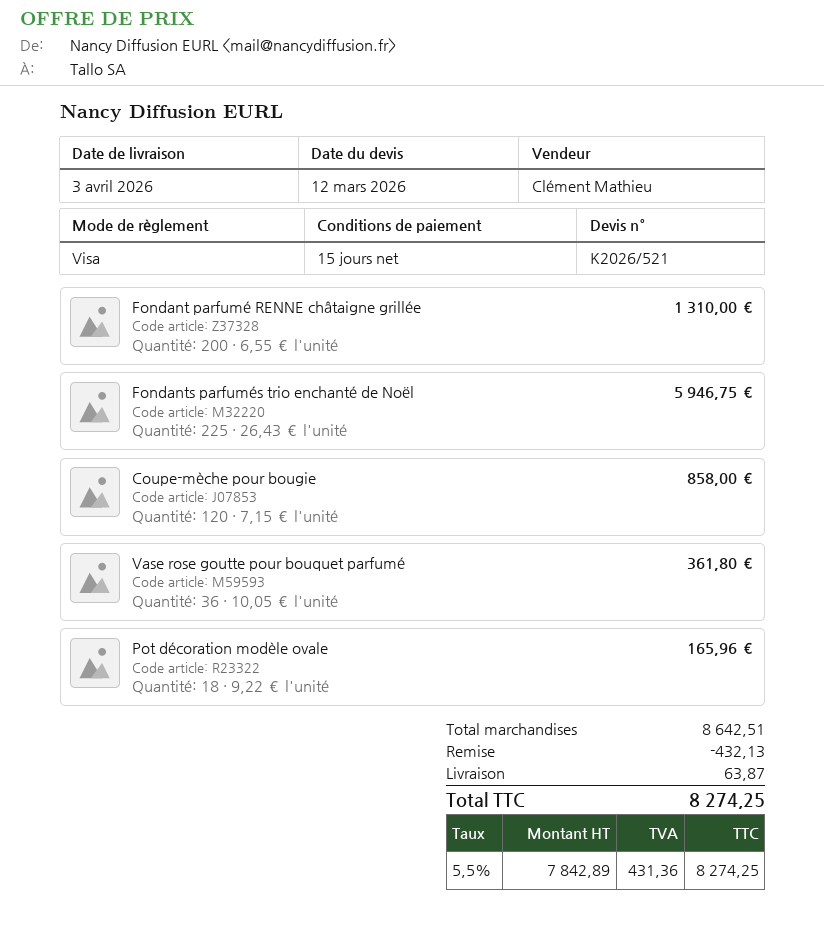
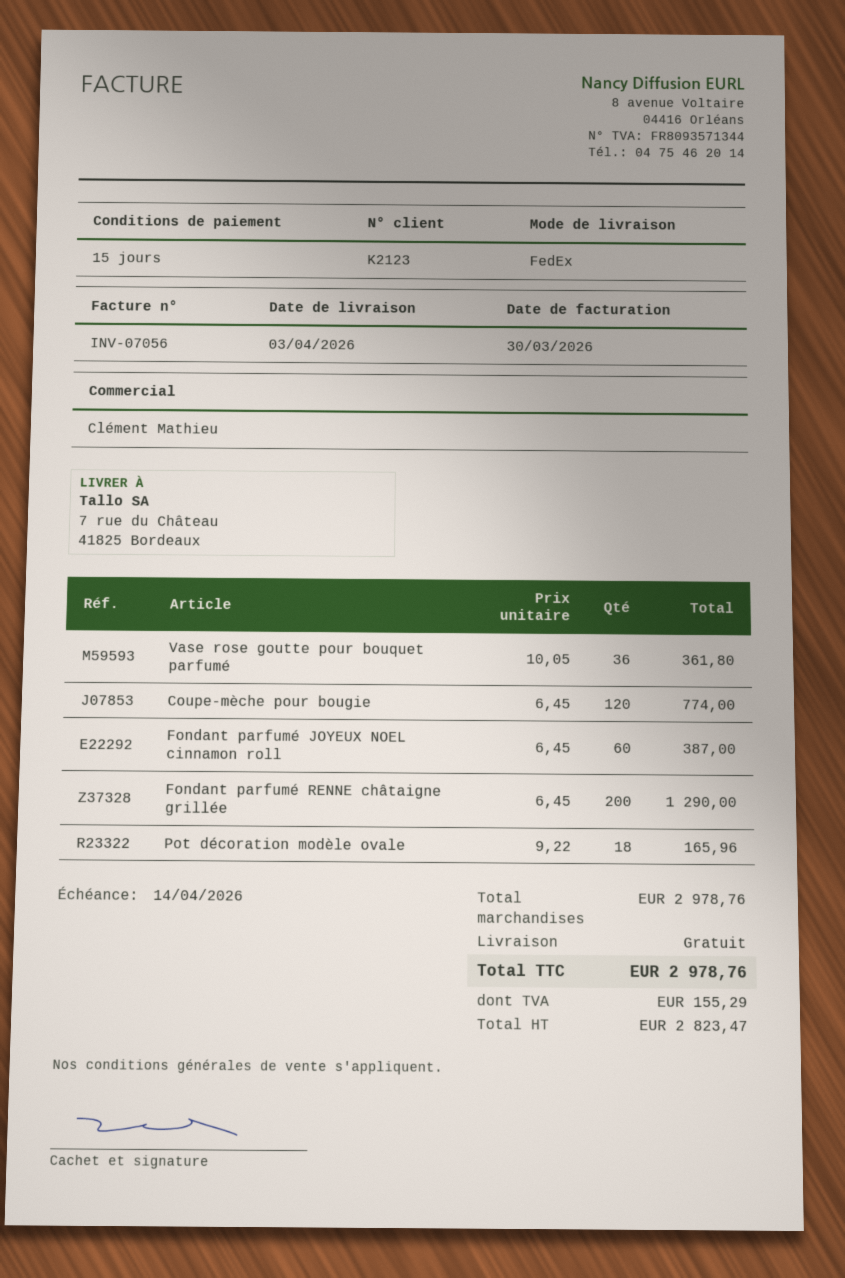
Fondant parfumé RENNE châtaigne grillée: 200 x 6.55 = 1310.00 -> 200 x 6.45 = 1290.00
Fondants parfumés trio enchanté de Noël: 225 x 26.43 = 5946.75 -> none
Coupe-mèche pour bougie: 120 x 7.15 = 858.00 -> 120 x 6.45 = 774.00
Fondant parfumé JOYEUX NOEL cinnamon roll: none -> 60 x 6.45 = 387.00
subtotal: 8642.51 -> 2978.76
discount: 432.13 -> none
shipping: 63.87 -> 0.00
net: 7842.89 -> 2823.47
tax: 431.36 -> 155.29
total: 8274.25 -> 2978.76

